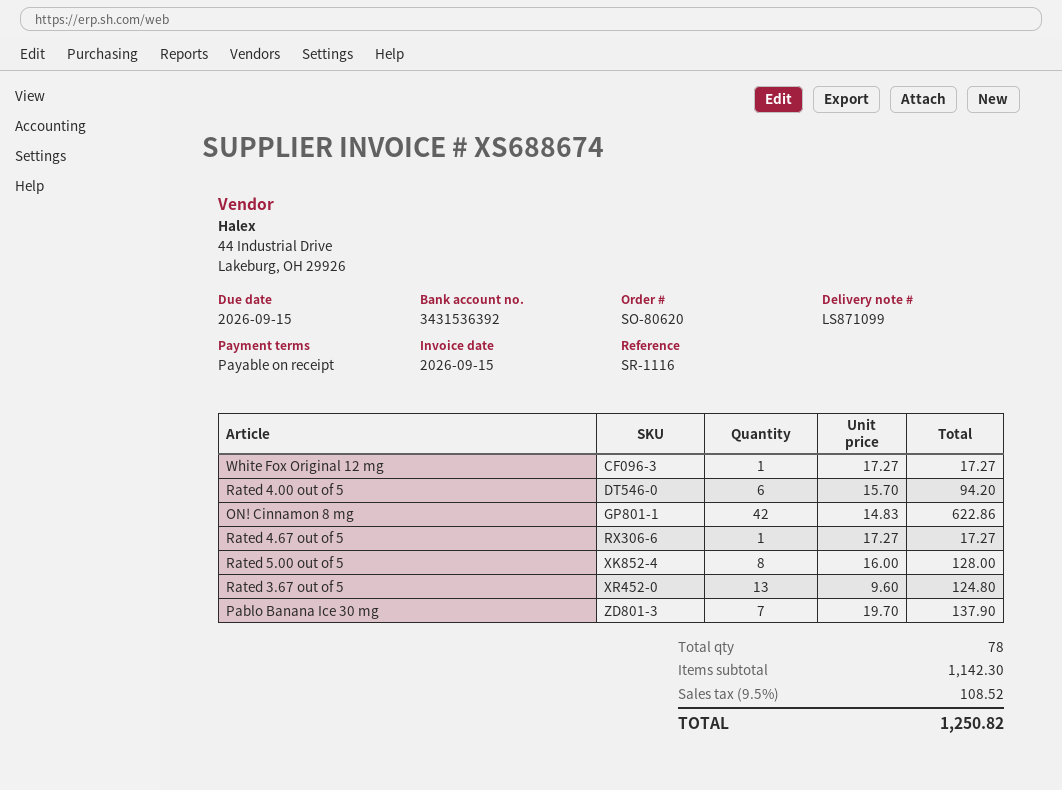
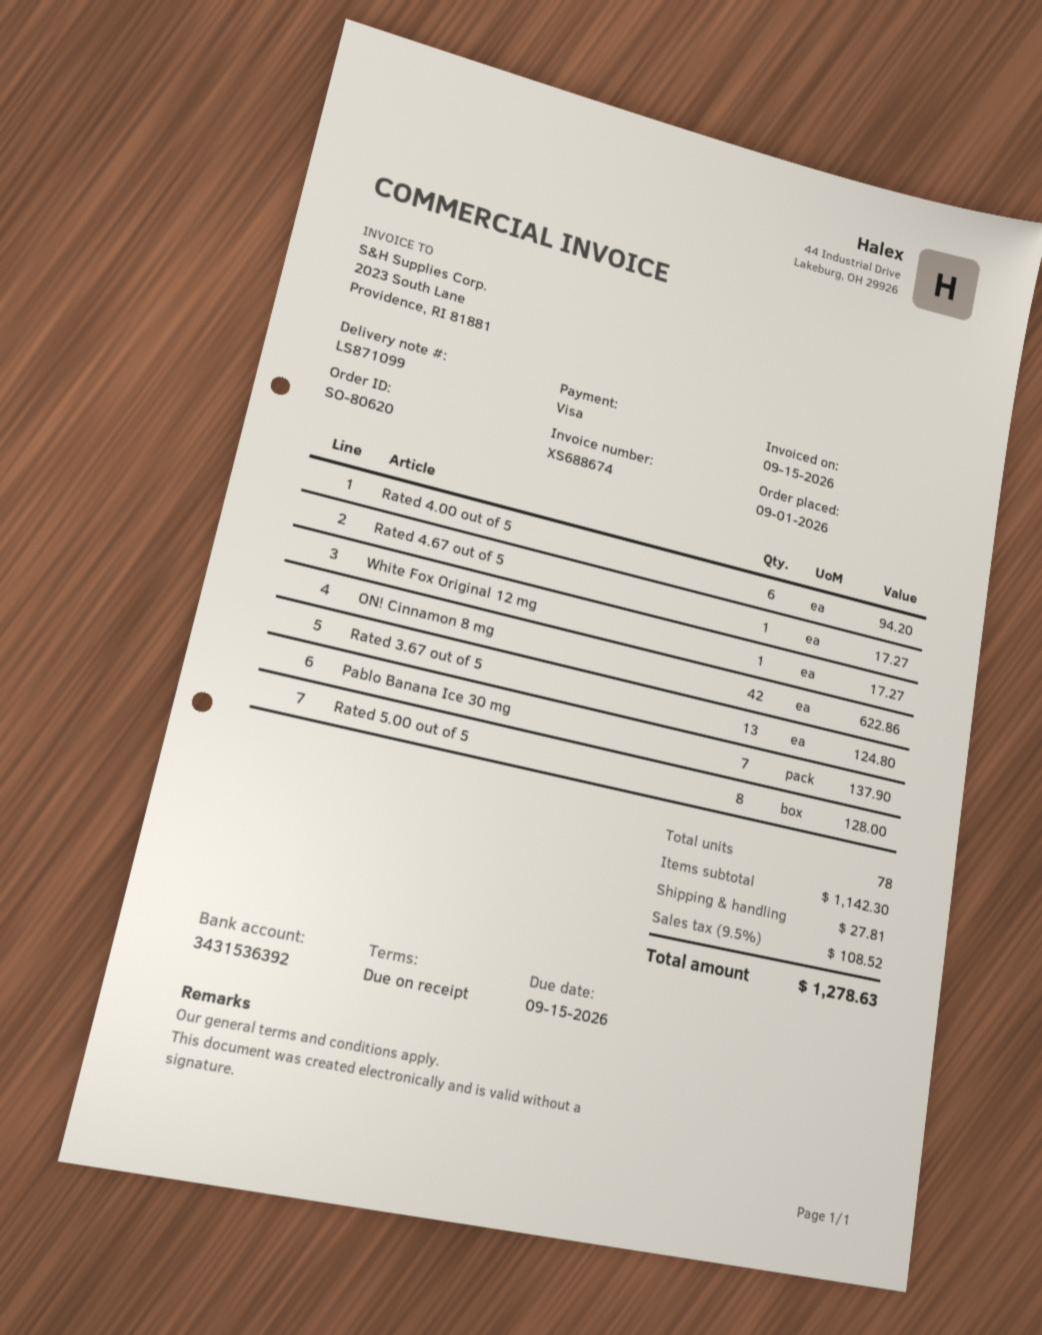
shipping: none -> 27.81
total: 1250.82 -> 1278.63

